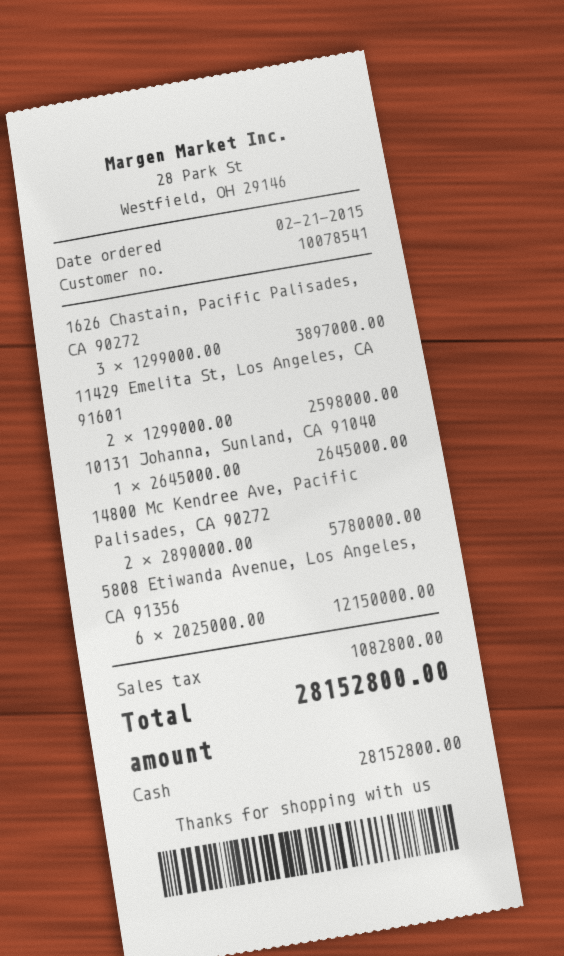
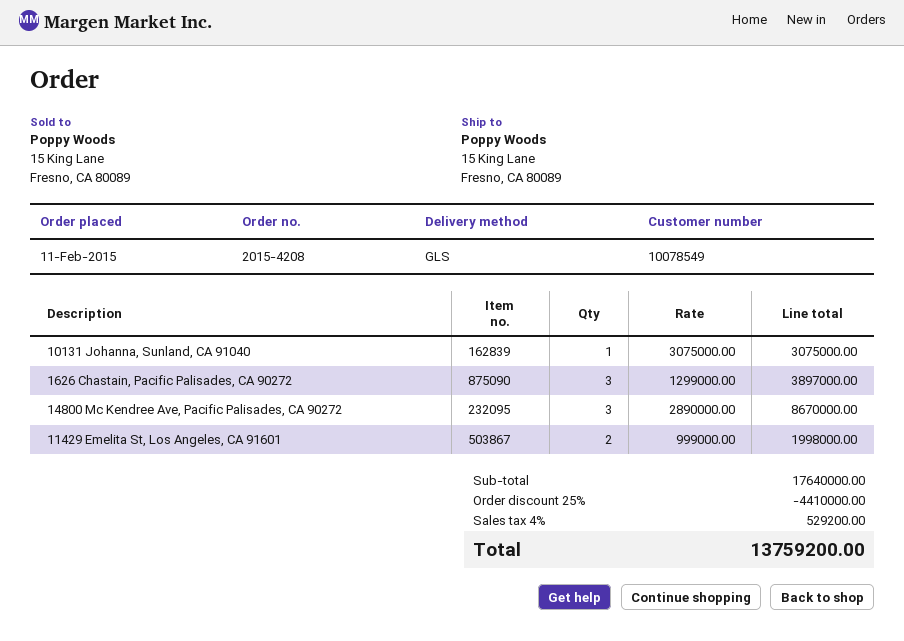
order date: 2015-02-21 -> 2015-02-11
customer number: 10078541 -> 10078549
11429 Emelita St, Los Angeles, CA 91601: 2 x 1299000.00 = 2598000.00 -> 2 x 999000.00 = 1998000.00
10131 Johanna, Sunland, CA 91040: 1 x 2645000.00 = 2645000.00 -> 1 x 3075000.00 = 3075000.00
14800 Mc Kendree Ave, Pacific Palisades, CA 90272: 2 x 2890000.00 = 5780000.00 -> 3 x 2890000.00 = 8670000.00
5808 Etiwanda Avenue, Los Angeles, CA 91356: 6 x 2025000.00 = 12150000.00 -> none
discount: none -> 25% = 4410000.00
tax: 1082800.00 -> 529200.00
total: 28152800.00 -> 13759200.00

